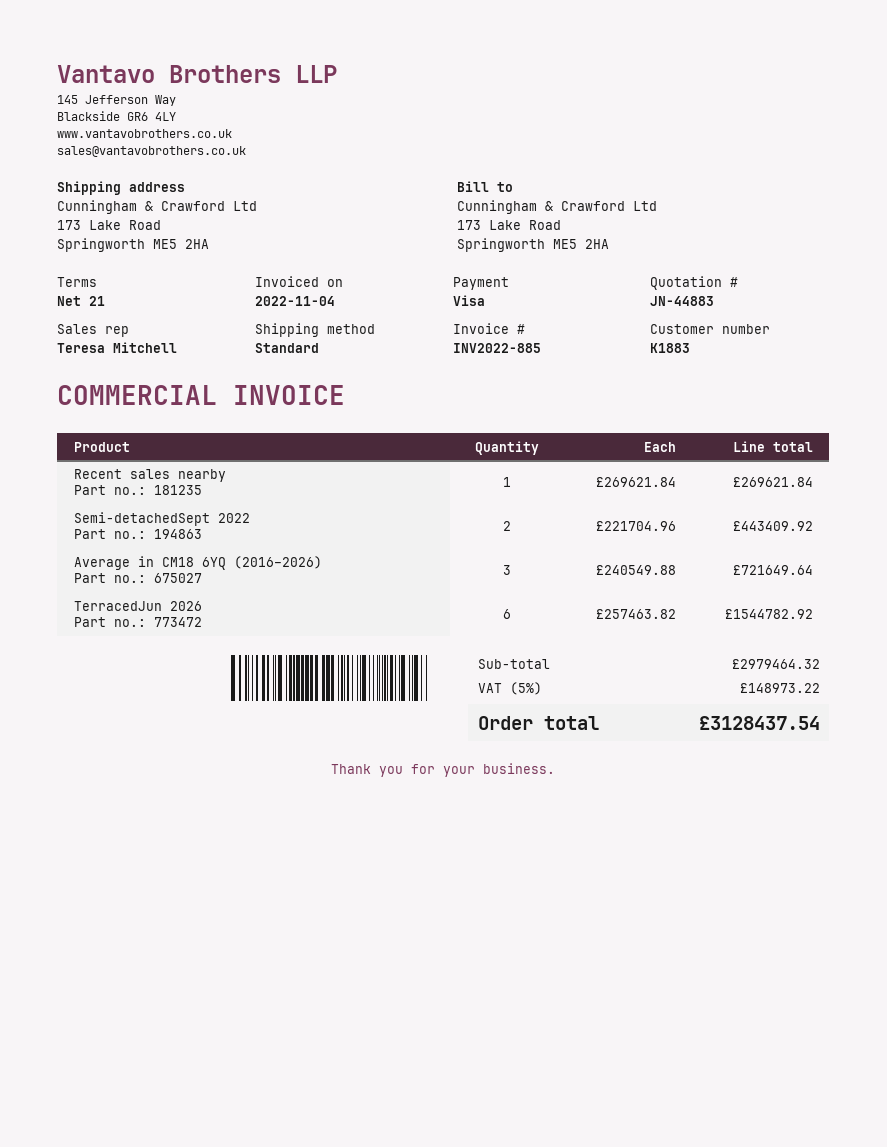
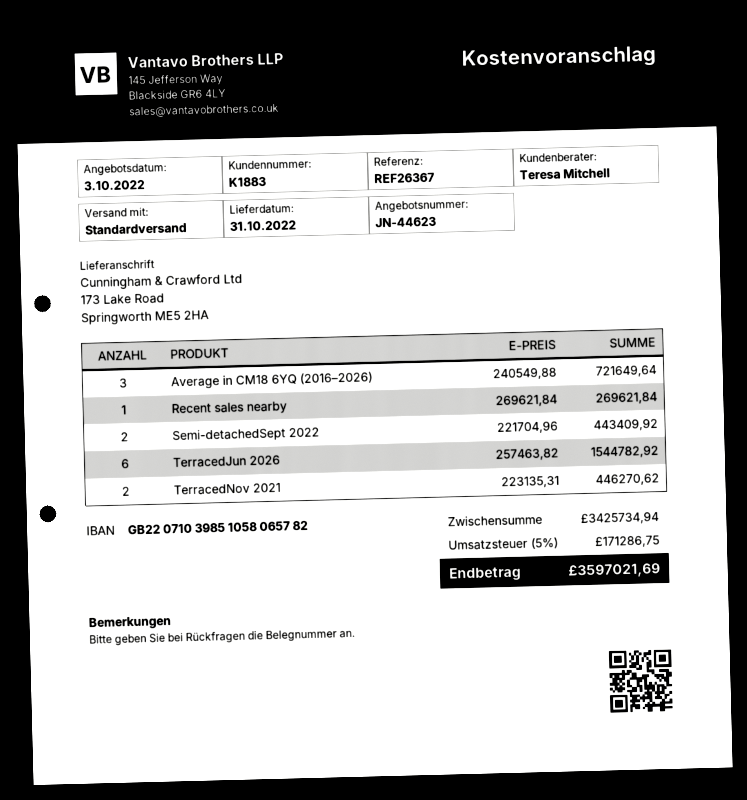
quote number: JN-44883 -> JN-44623
TerracedNov 2021: none -> 2 x 223135.31 = 446270.62
subtotal: 2979464.32 -> 3425734.94
tax: 5% = 148973.22 -> 5% = 171286.75
total: 3128437.54 -> 3597021.69

